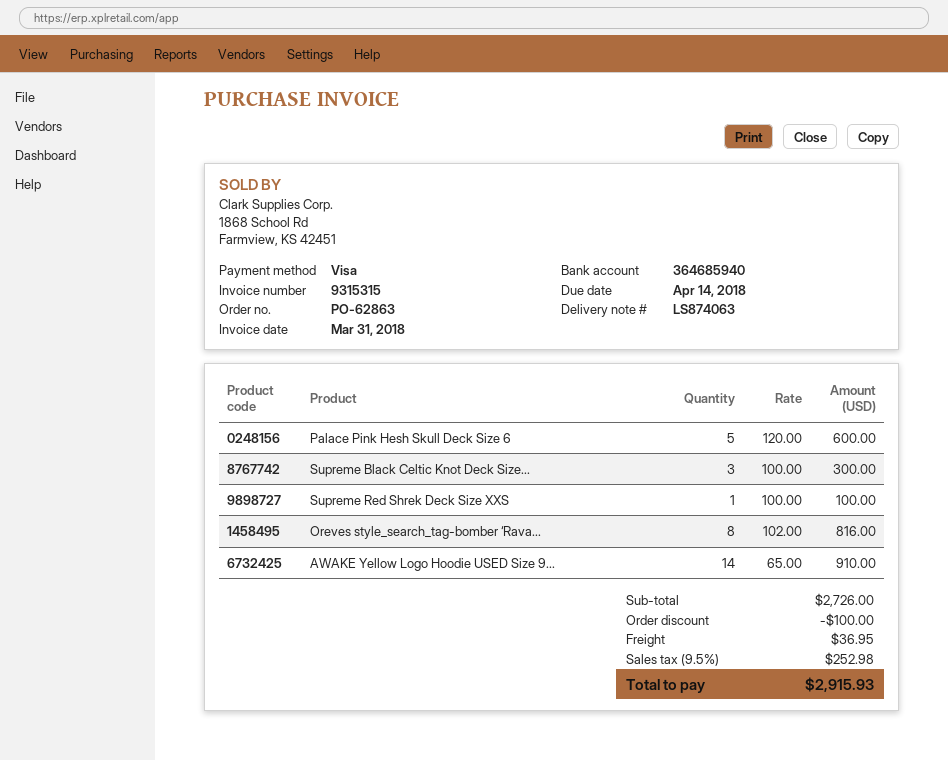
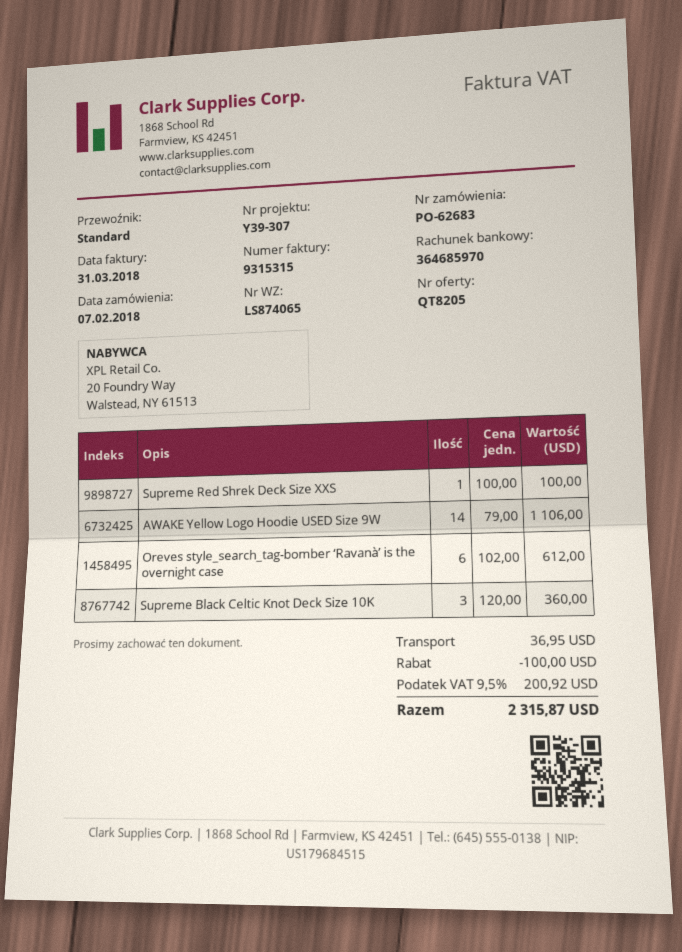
order number: PO-62863 -> PO-62683
delivery note number: LS874063 -> LS874065
bank account: 364685940 -> 364685970
Palace Pink Hesh Skull Deck Size 6: 5 x 120.00 = 600.00 -> none
Supreme Black Celtic Knot Deck Size...: 3 x 100.00 = 300.00 -> 3 x 120.00 = 360.00
Oreves style_search_tag-bomber ‘Rava...: 8 x 102.00 = 816.00 -> 6 x 102.00 = 612.00
AWAKE Yellow Logo Hoodie USED Size 9...: 14 x 65.00 = 910.00 -> 14 x 79.00 = 1106.00
tax: 9.5% = 252.98 -> 9.5% = 200.92
total: 2915.93 -> 2315.87

